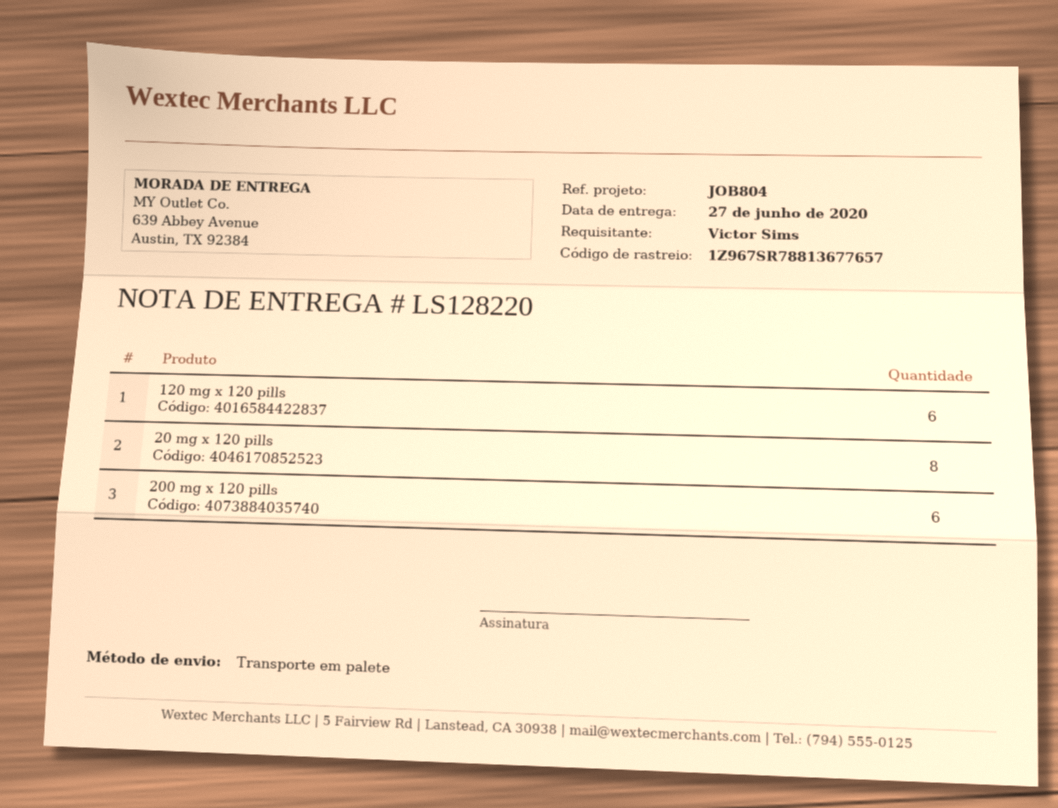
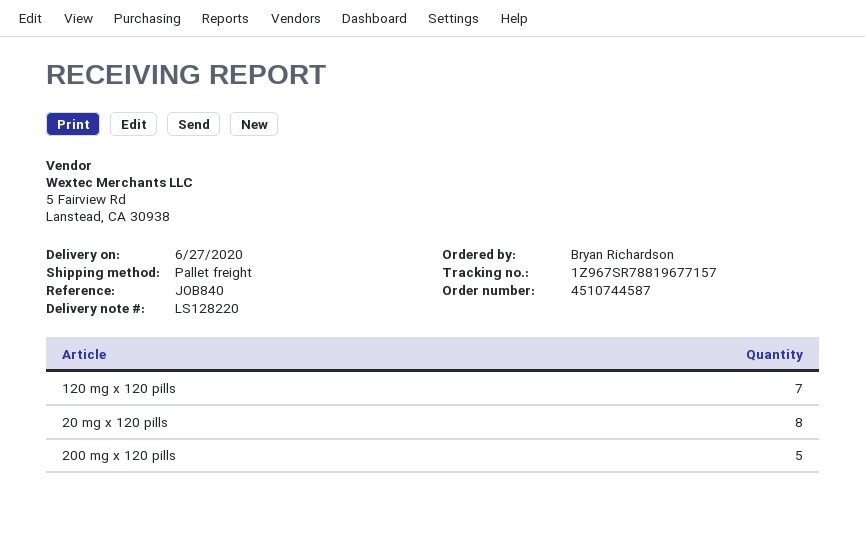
reference: JOB804 -> JOB840
ordered by: Victor Sims -> Bryan Richardson
tracking number: 1Z967SR78813677657 -> 1Z967SR78819677157
120 mg x 120 pills: 6 -> 7
200 mg x 120 pills: 6 -> 5

